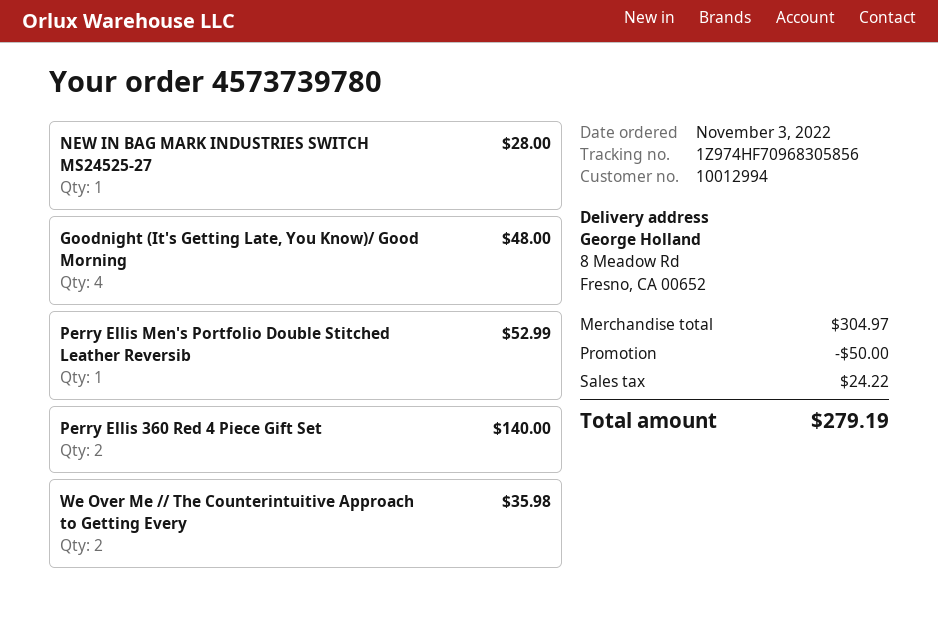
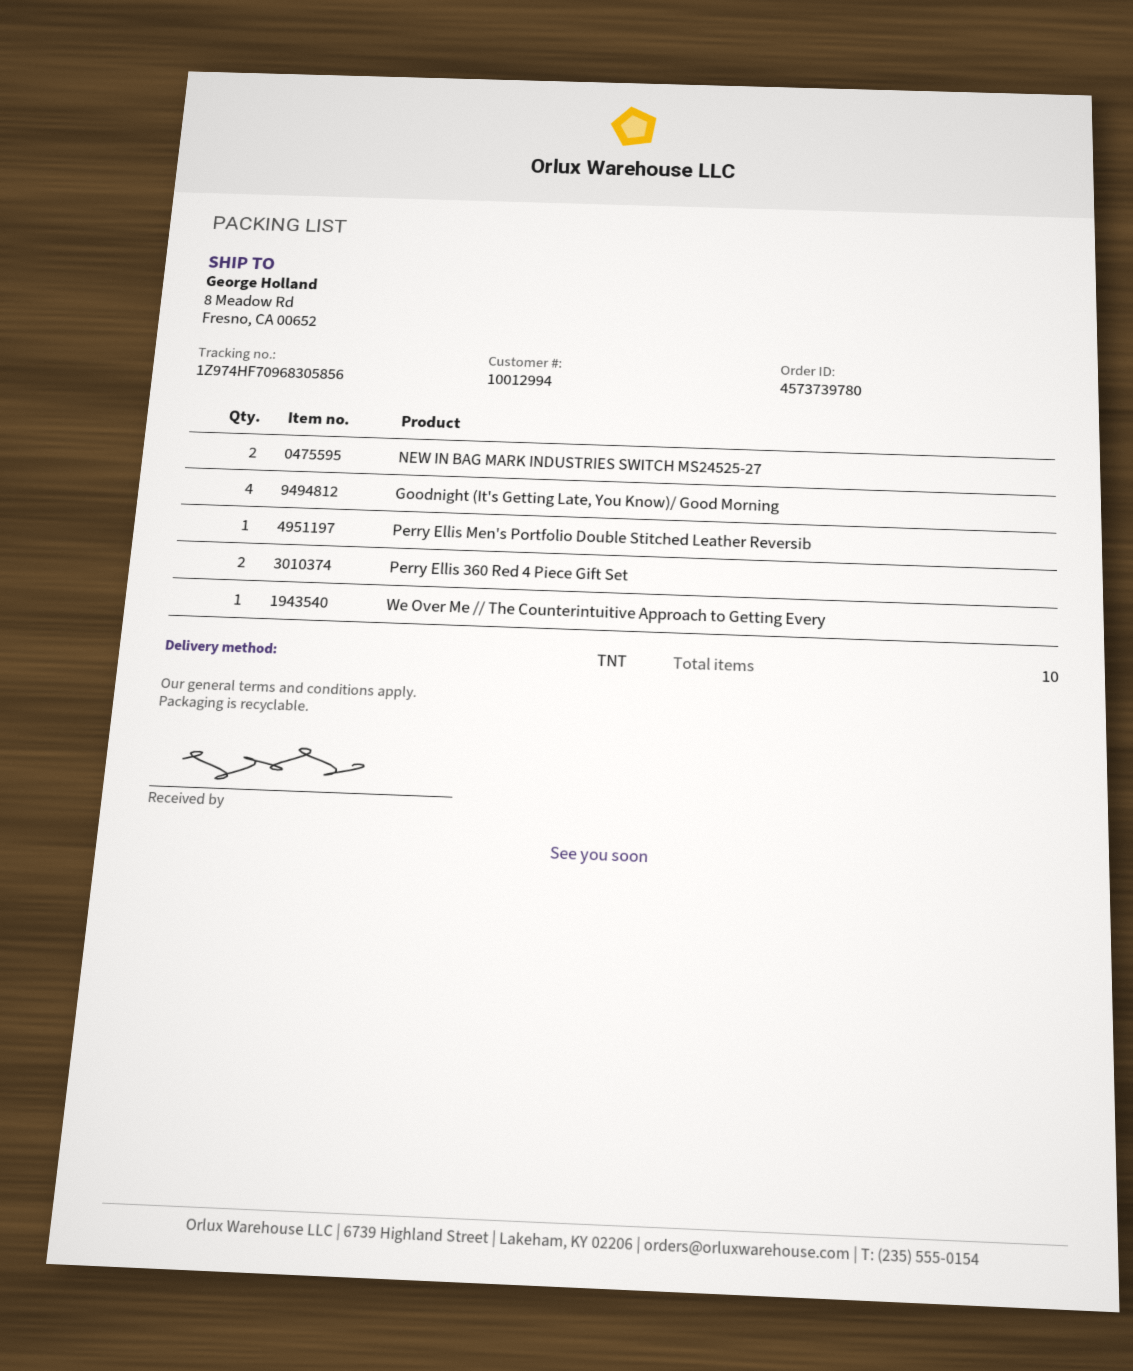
NEW IN BAG MARK INDUSTRIES SWITCH MS24525-27: 1 -> 2
We Over Me // The Counterintuitive Approach to Getting Every: 2 -> 1

